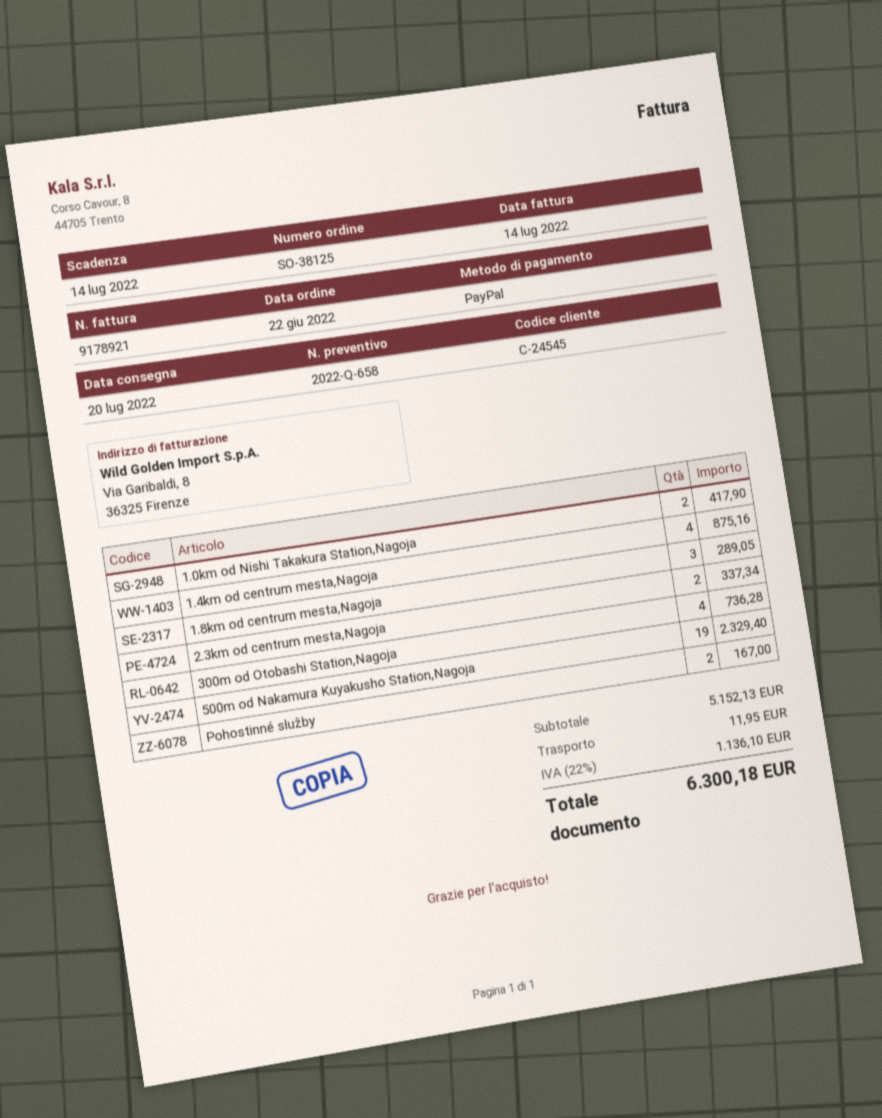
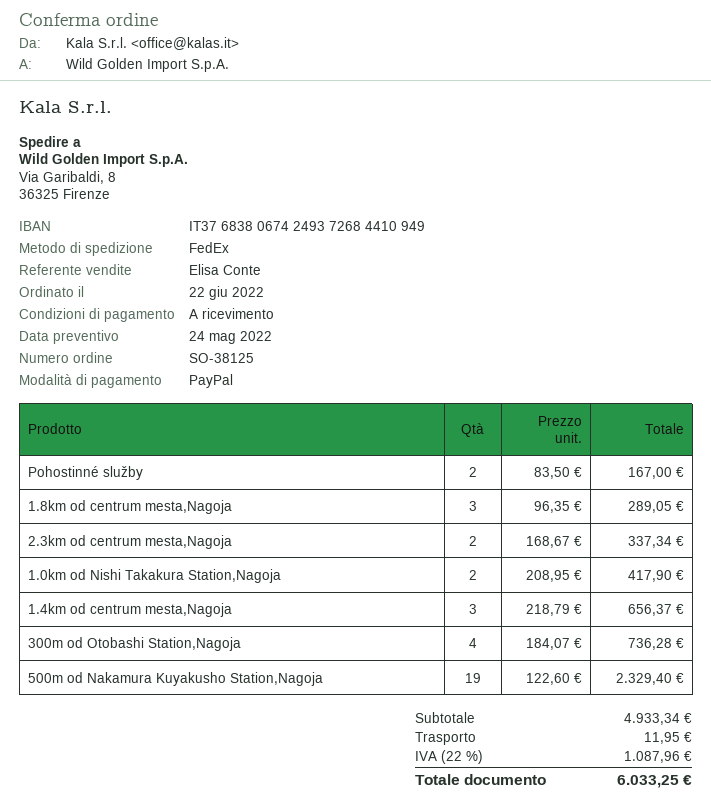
1.4km od centrum mesta,Nagoja: 4 for 875.16 -> 3 for 656.37
subtotal: 5152.13 -> 4933.34
tax: 22% = 1136.10 -> 22% = 1087.96
total: 6300.18 -> 6033.25

